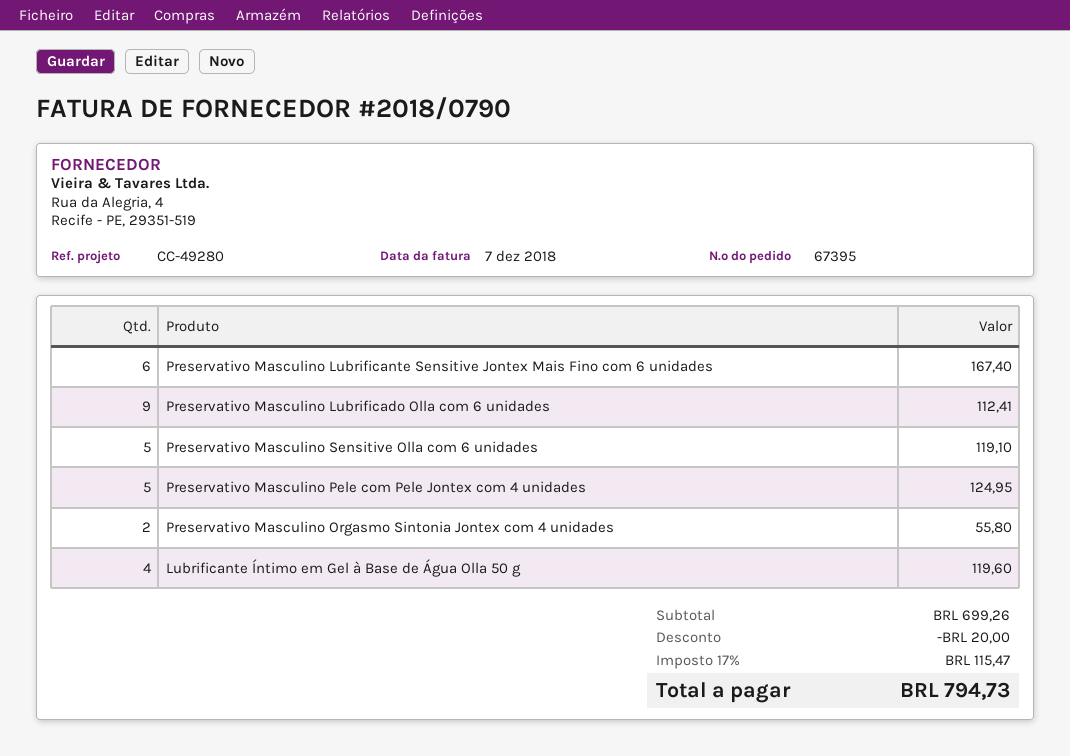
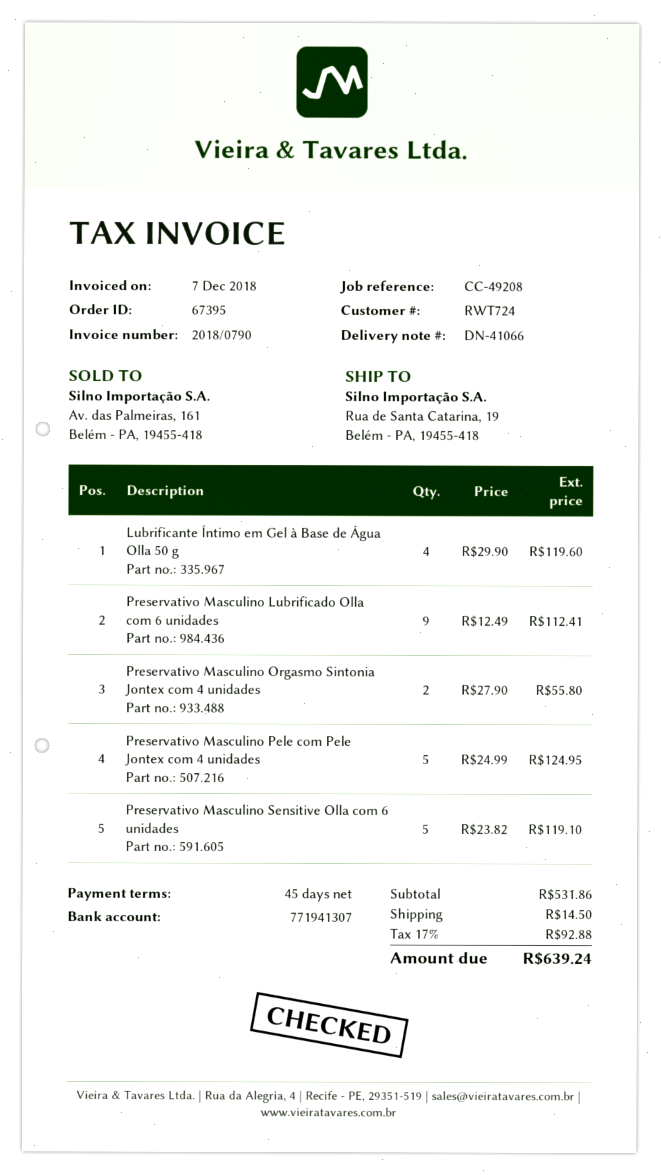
reference: CC-49280 -> CC-49208
Preservativo Masculino Lubrificante Sensitive Jontex Mais Fino com 6 unidades: 6 for 167.40 -> none
subtotal: 699.26 -> 531.86
discount: 20.00 -> none
shipping: none -> 14.50
tax: 17% = 115.47 -> 17% = 92.88
total: 794.73 -> 639.24

